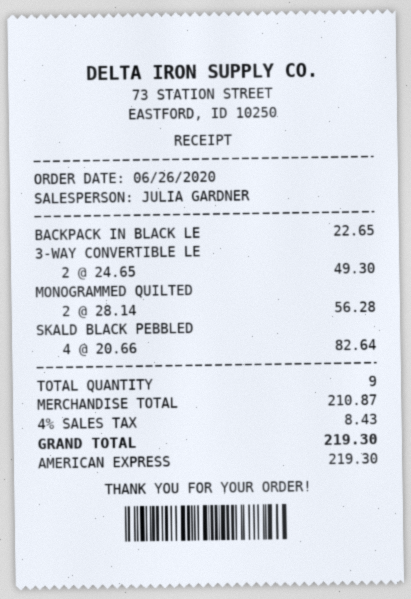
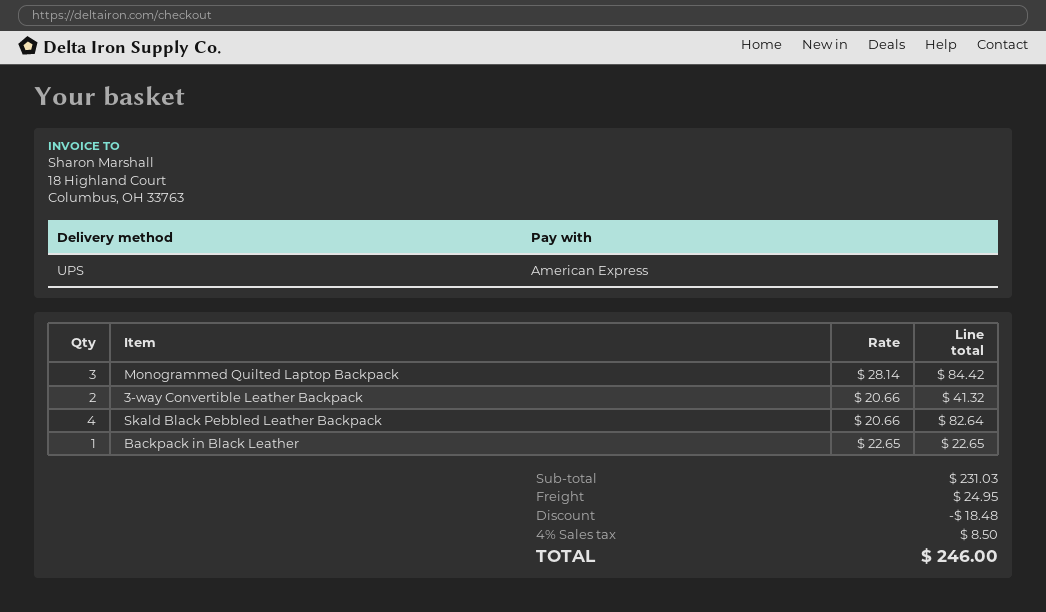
3-WAY CONVERTIBLE LE: 2 x 24.65 = 49.30 -> 2 x 20.66 = 41.32
MONOGRAMMED QUILTED: 2 x 28.14 = 56.28 -> 3 x 28.14 = 84.42
subtotal: 210.87 -> 231.03
discount: none -> 18.48
shipping: none -> 24.95
tax: 4% = 8.43 -> 4% = 8.50
total: 219.30 -> 246.00

